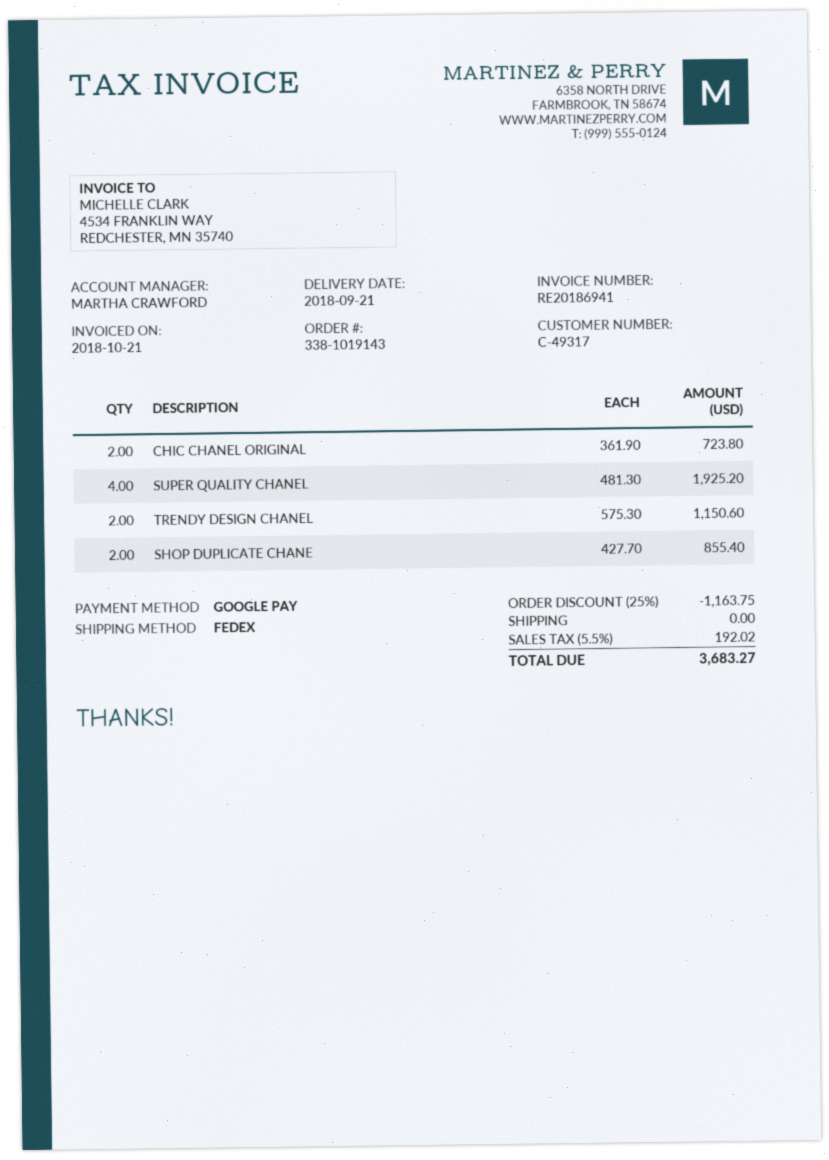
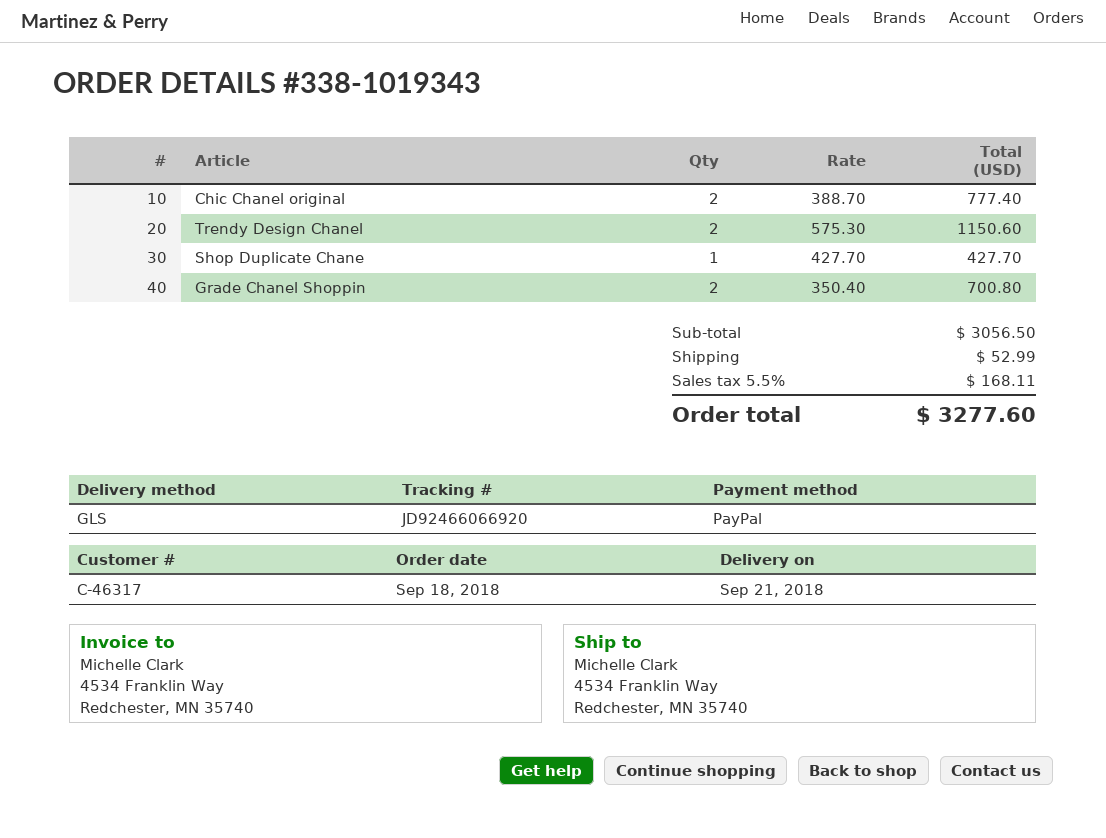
order number: 338-1019143 -> 338-1019343
customer number: C-49317 -> C-46317
payment method: Google Pay -> PayPal
shipping method: FedEx -> GLS
CHIC CHANEL ORIGINAL: 2 x 361.90 = 723.80 -> 2 x 388.70 = 777.40
SUPER QUALITY CHANEL: 4 x 481.30 = 1925.20 -> none
SHOP DUPLICATE CHANE: 2 x 427.70 = 855.40 -> 1 x 427.70 = 427.70
Grade Chanel Shoppin: none -> 2 x 350.40 = 700.80
discount: 25% = 1163.75 -> none
shipping: 0.00 -> 52.99
tax: 5.5% = 192.02 -> 5.5% = 168.11
total: 3683.27 -> 3277.60

